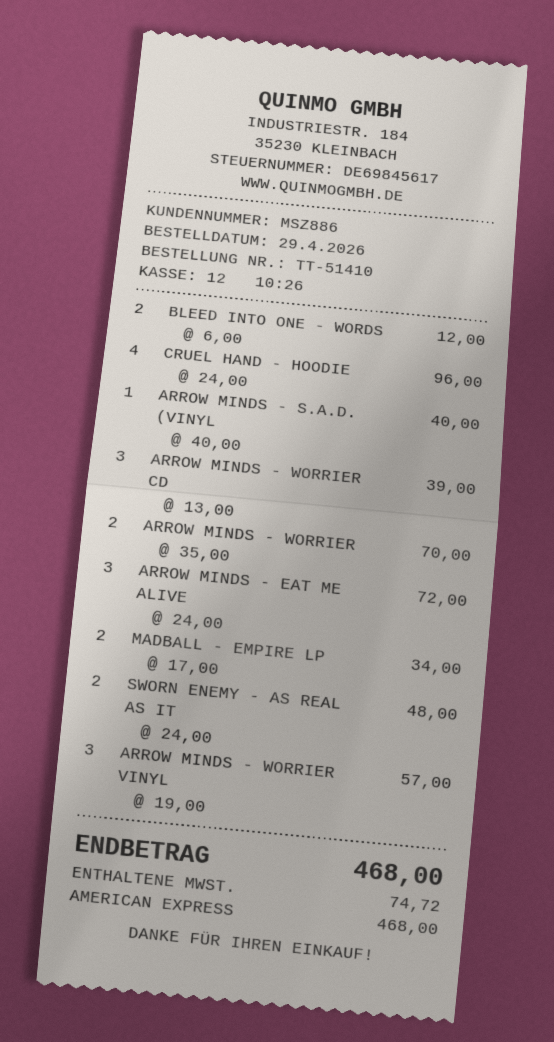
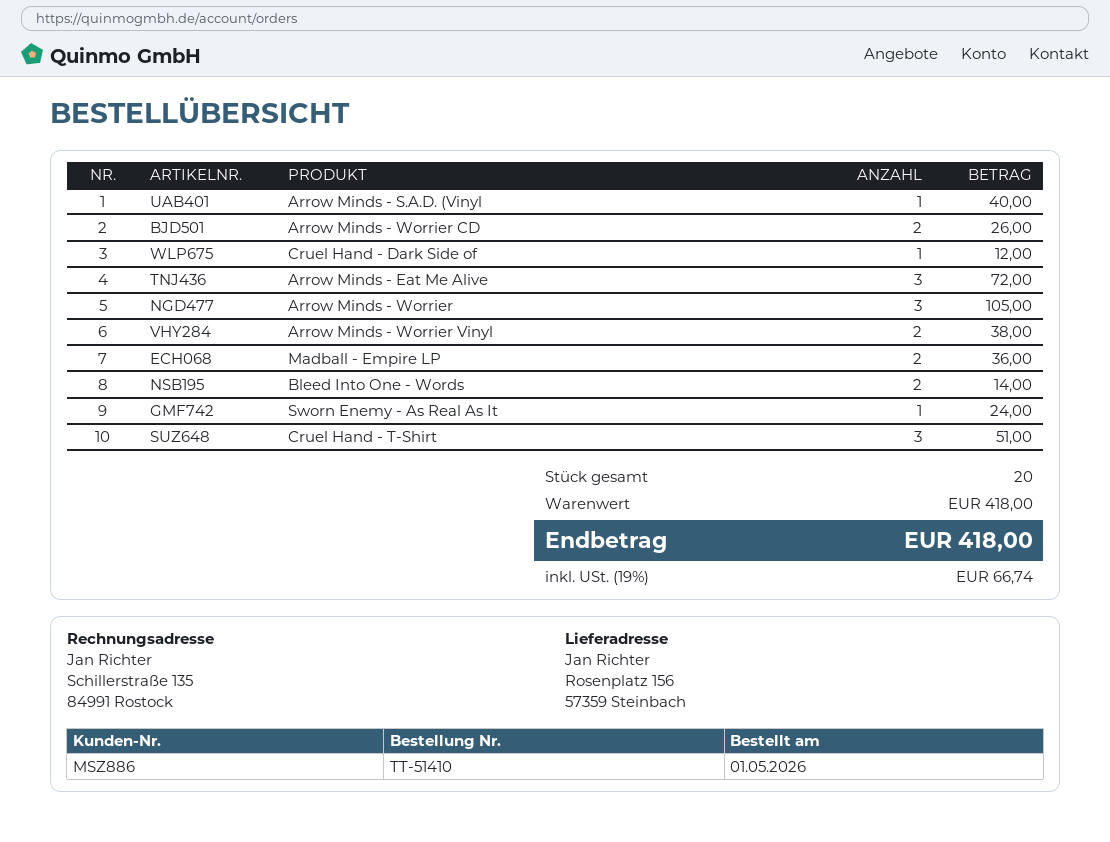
order date: 2026-04-29 -> 2026-05-01
BLEED INTO ONE - WORDS: 2 for 12.00 -> 2 for 14.00
CRUEL HAND - HOODIE: 4 for 96.00 -> none
ARROW MINDS - WORRIER CD: 3 for 39.00 -> 2 for 26.00
ARROW MINDS - WORRIER: 2 for 70.00 -> 3 for 105.00
MADBALL - EMPIRE LP: 2 for 34.00 -> 2 for 36.00
SWORN ENEMY - AS REAL AS IT: 2 for 48.00 -> 1 for 24.00
ARROW MINDS - WORRIER VINYL: 3 for 57.00 -> 2 for 38.00
Cruel Hand - Dark Side of: none -> 1 for 12.00
Cruel Hand - T-Shirt: none -> 3 for 51.00
tax: 74.72 -> 66.74
total: 468.00 -> 418.00

